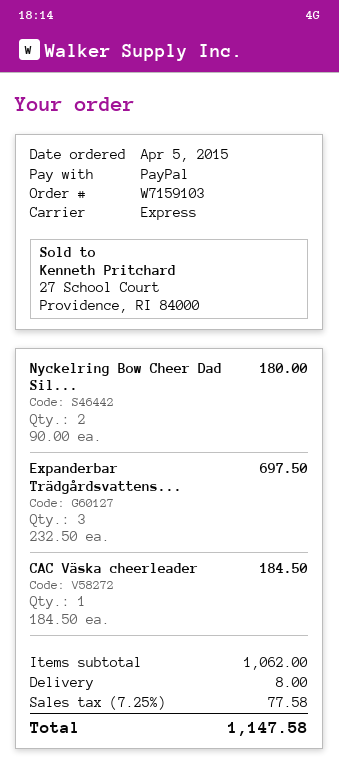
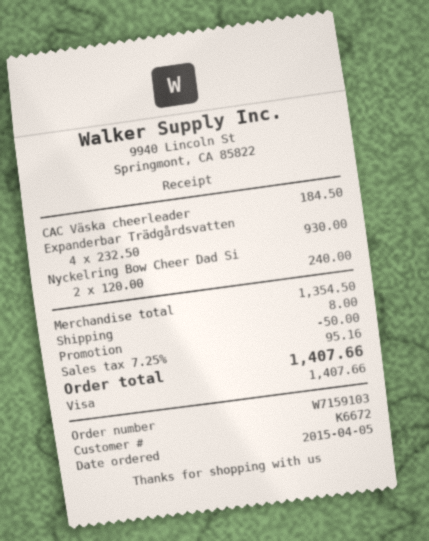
payment method: PayPal -> Visa
Nyckelring Bow Cheer Dad Sil...: 2 x 90.00 = 180.00 -> 2 x 120.00 = 240.00
Expanderbar Trädgårdsvattens...: 3 x 232.50 = 697.50 -> 4 x 232.50 = 930.00
subtotal: 1062.00 -> 1354.50
discount: none -> 50.00
tax: 7.25% = 77.58 -> 7.25% = 95.16
total: 1147.58 -> 1407.66

